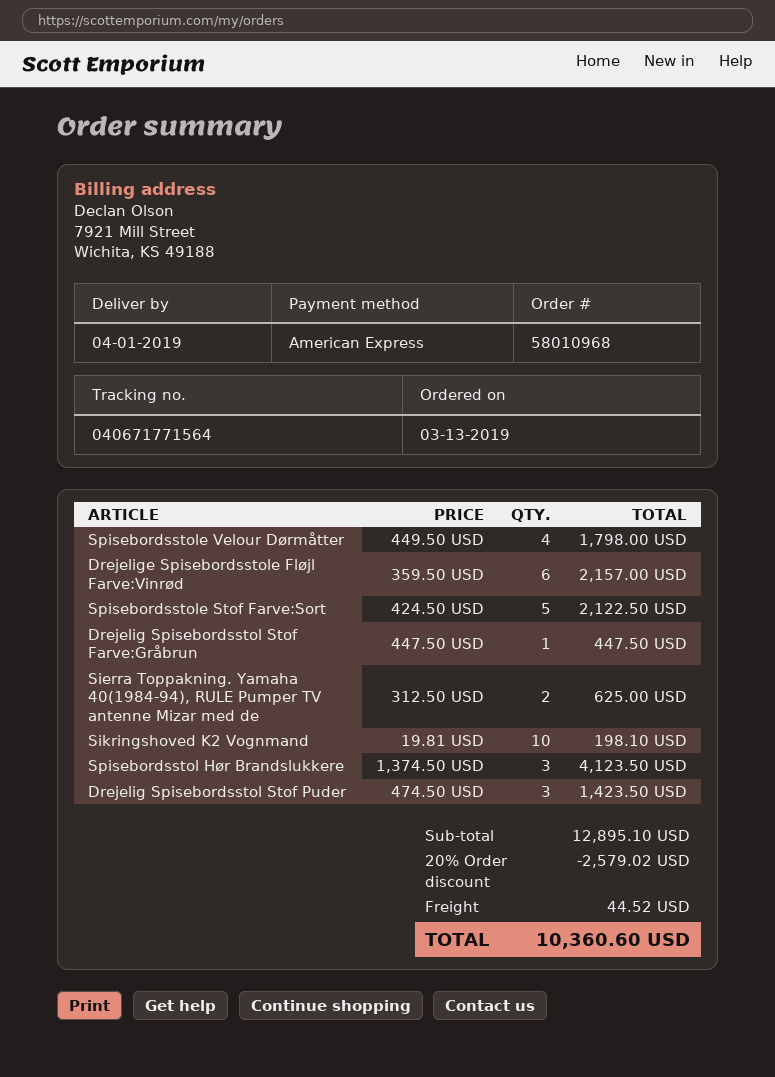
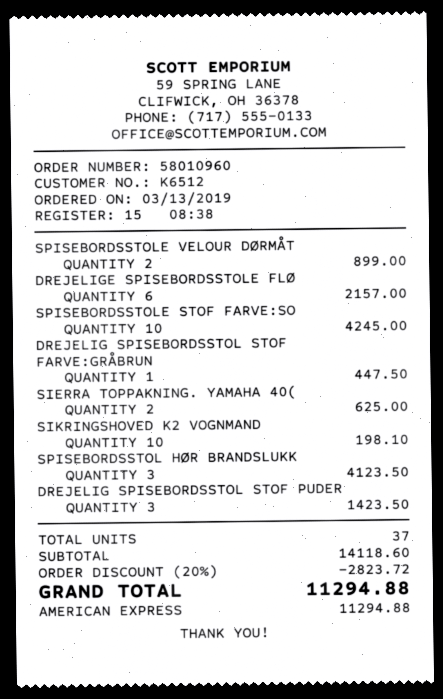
order number: 58010968 -> 58010960
Spisebordsstole Velour Dørmåtter: 4 for 1798.00 -> 2 for 899.00
Spisebordsstole Stof Farve:Sort: 5 for 2122.50 -> 10 for 4245.00
subtotal: 12895.10 -> 14118.60
discount: 20% = 2579.02 -> 20% = 2823.72
shipping: 44.52 -> none
total: 10360.60 -> 11294.88

